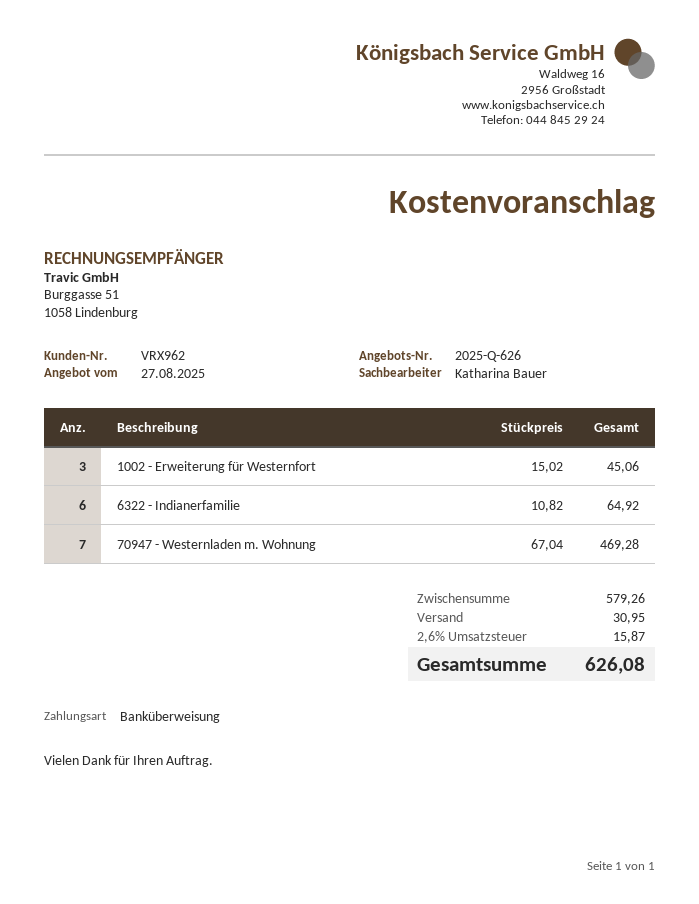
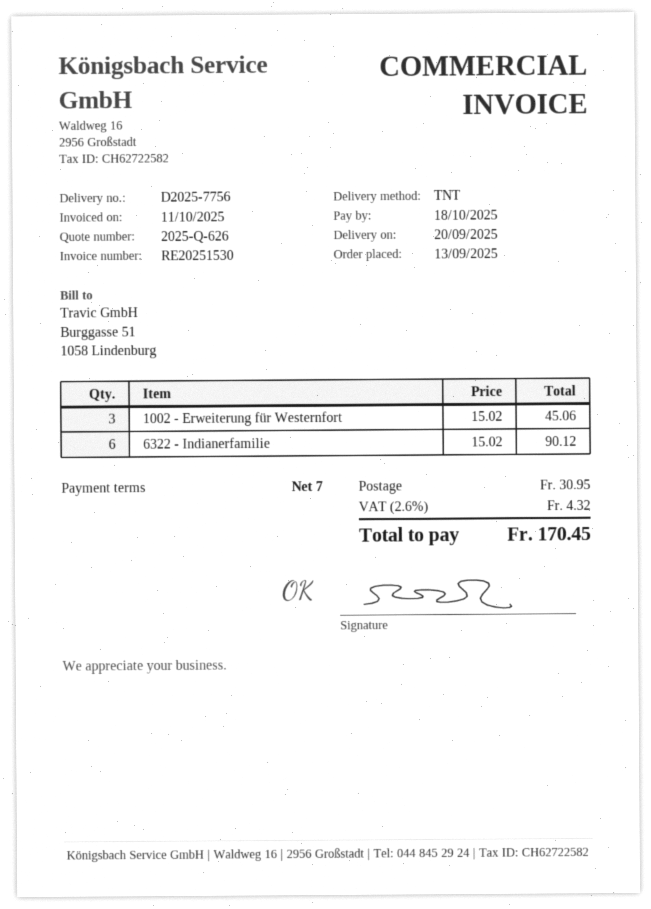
6322 - Indianerfamilie: 6 x 10.82 = 64.92 -> 6 x 15.02 = 90.12
70947 - Westernladen m. Wohnung: 7 x 67.04 = 469.28 -> none
tax: 2.6% = 15.87 -> 2.6% = 4.32
total: 626.08 -> 170.45

